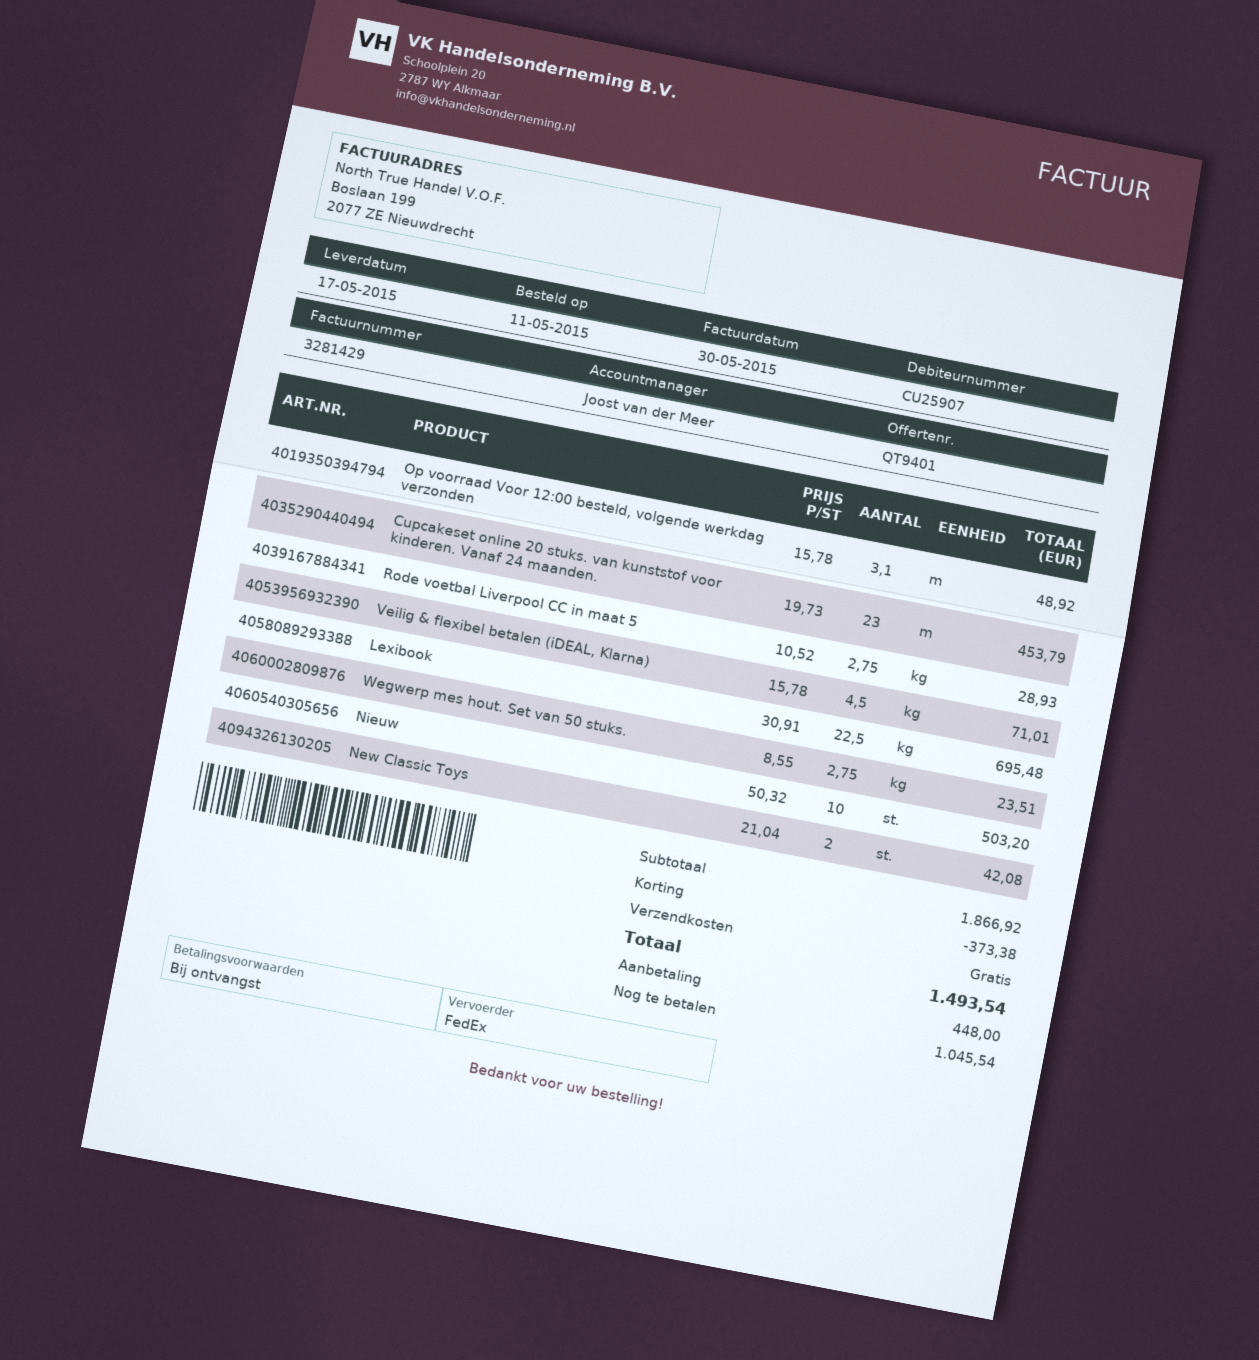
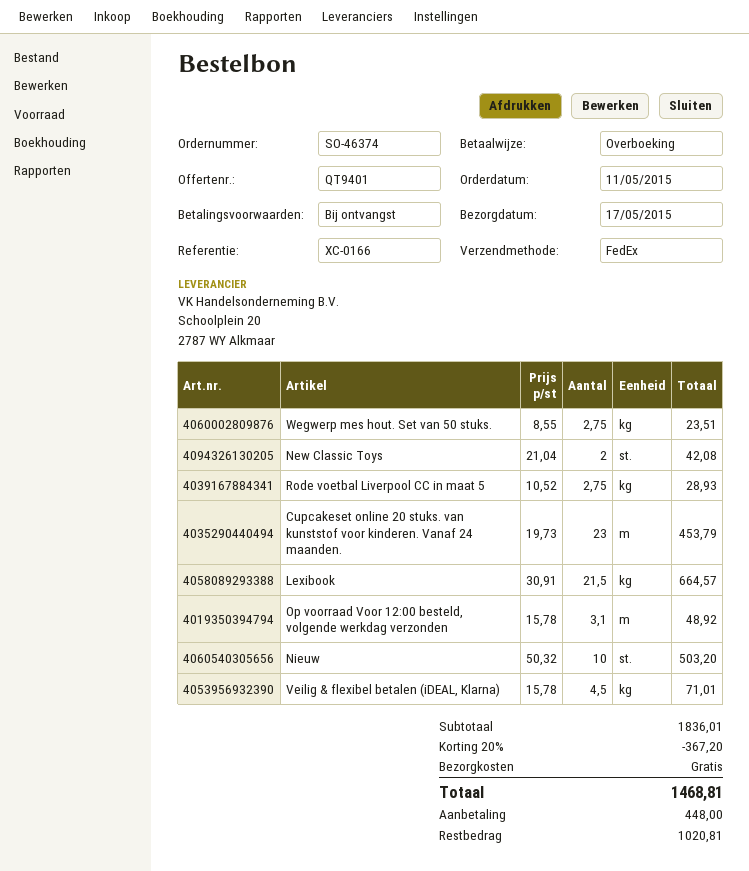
Lexibook: 22.5 x 30.91 = 695.48 -> 21.5 x 30.91 = 664.57
subtotal: 1866.92 -> 1836.01
discount: 373.38 -> 367.20
total: 1493.54 -> 1468.81
balance: 1045.54 -> 1020.81

